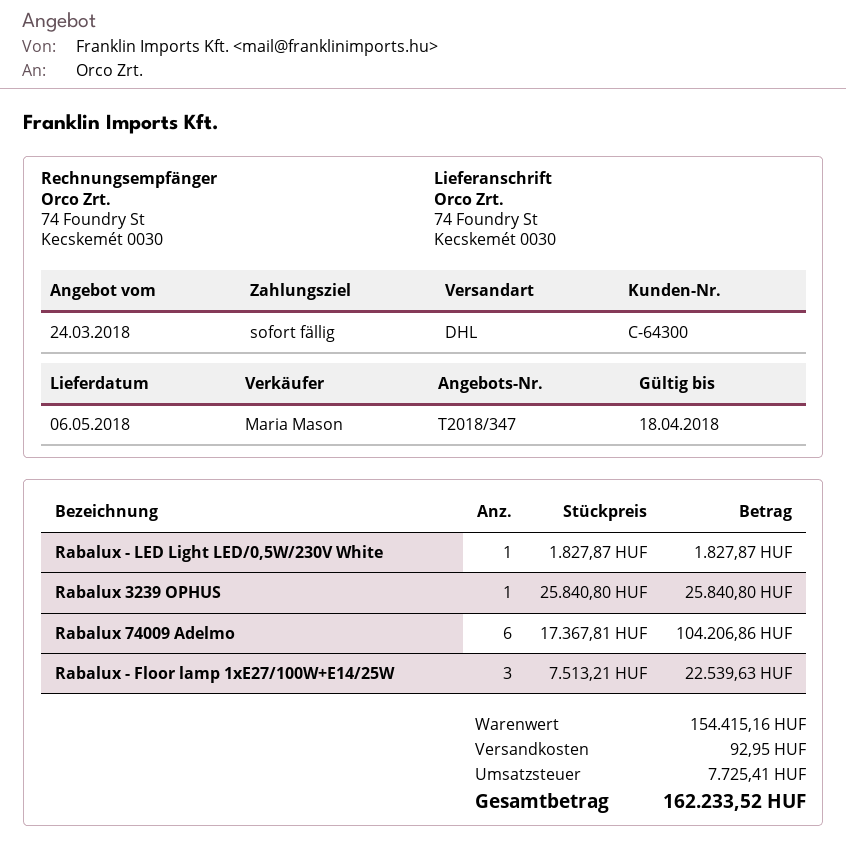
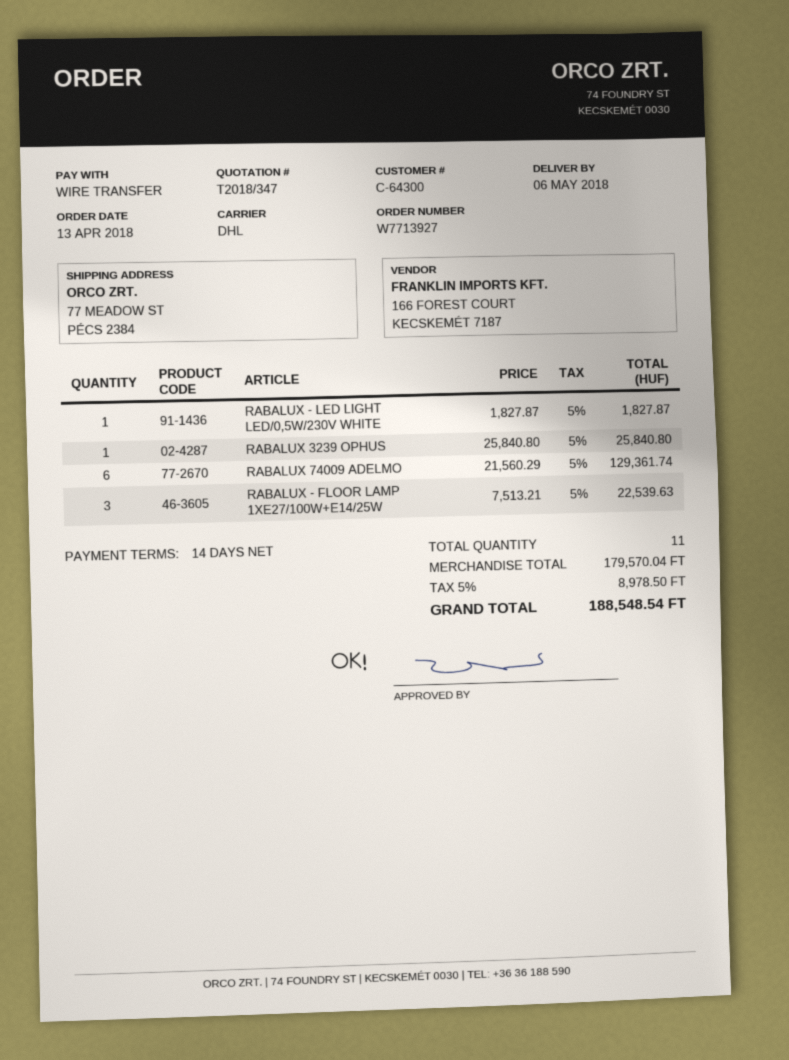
payment terms: on receipt -> 14 days
ship to: 74 Foundry St, Kecskemét 0030 -> 77 MEADOW ST, PÉCS 2384
Rabalux 74009 Adelmo: 6 x 17367.81 = 104206.86 -> 6 x 21560.29 = 129361.74
subtotal: 154415.16 -> 179570.04
shipping: 92.95 -> none
tax: 7725.41 -> 8978.50
total: 162233.52 -> 188548.54

